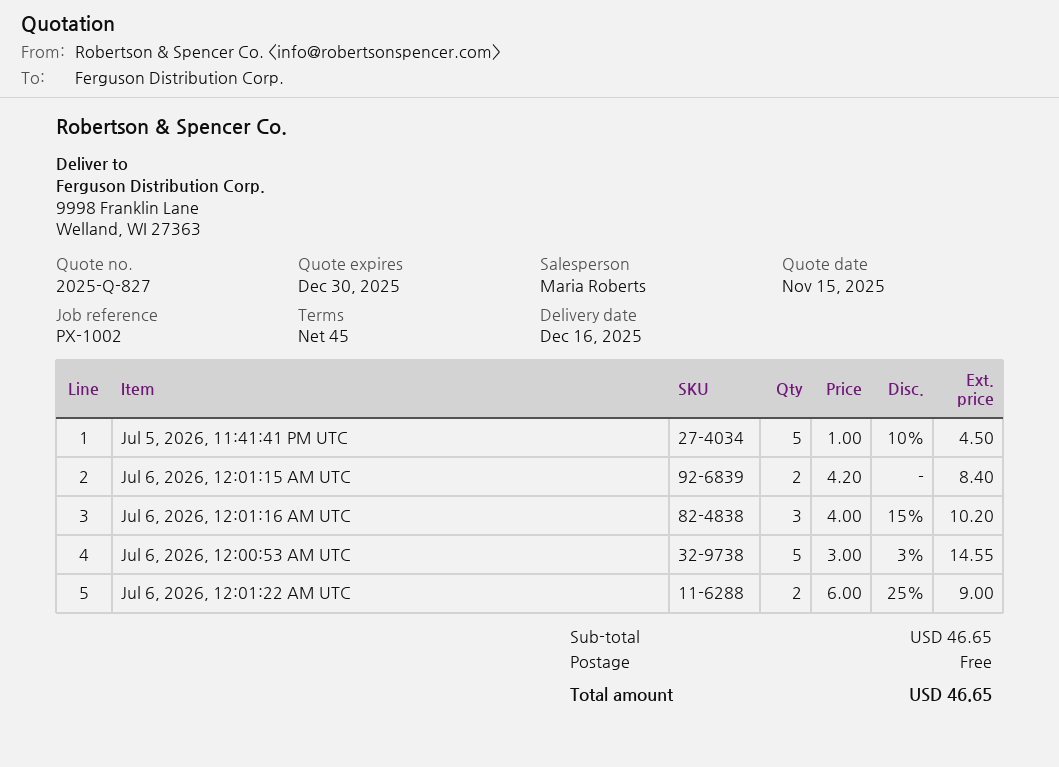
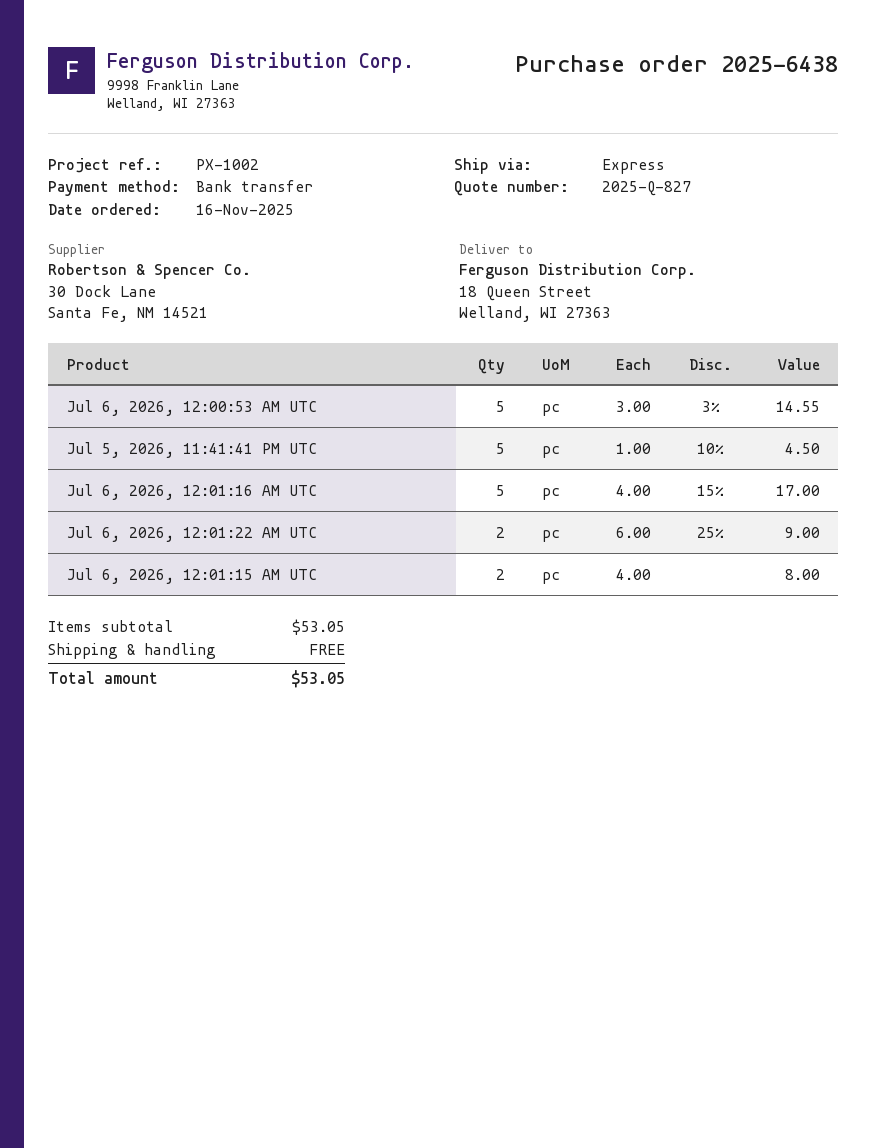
ship to: 9998 Franklin Lane, Welland, WI 27363 -> 18 Queen Street, Welland, WI 27363
Jul 6, 2026, 12:01:15 AM UTC: 2 x 4.20 = 8.40 -> 2 x 4.00 = 8.00
Jul 6, 2026, 12:01:16 AM UTC: 3 x 4.00 - 15% = 10.20 -> 5 x 4.00 - 15% = 17.00
subtotal: 46.65 -> 53.05
total: 46.65 -> 53.05

